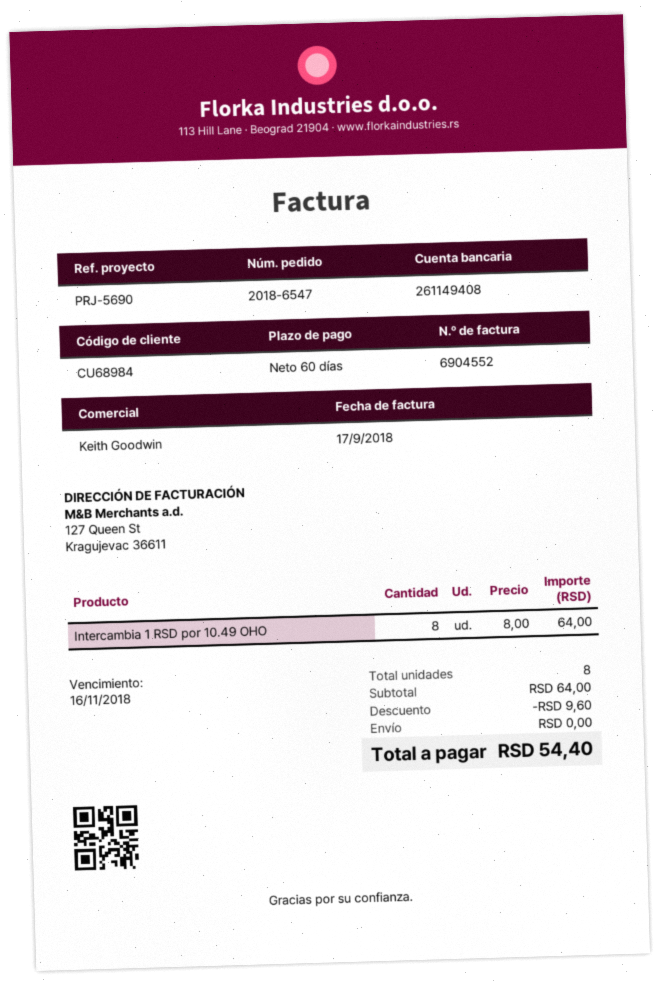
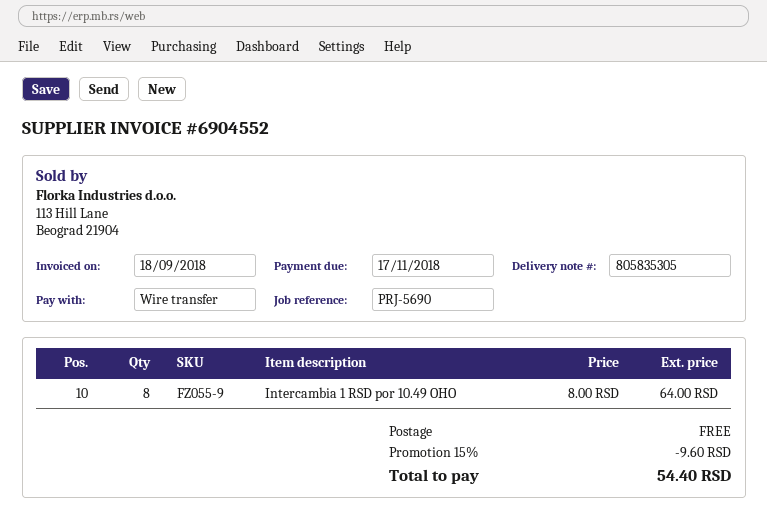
invoice date: 2018-09-17 -> 2018-09-18
due date: 2018-11-16 -> 2018-11-17

